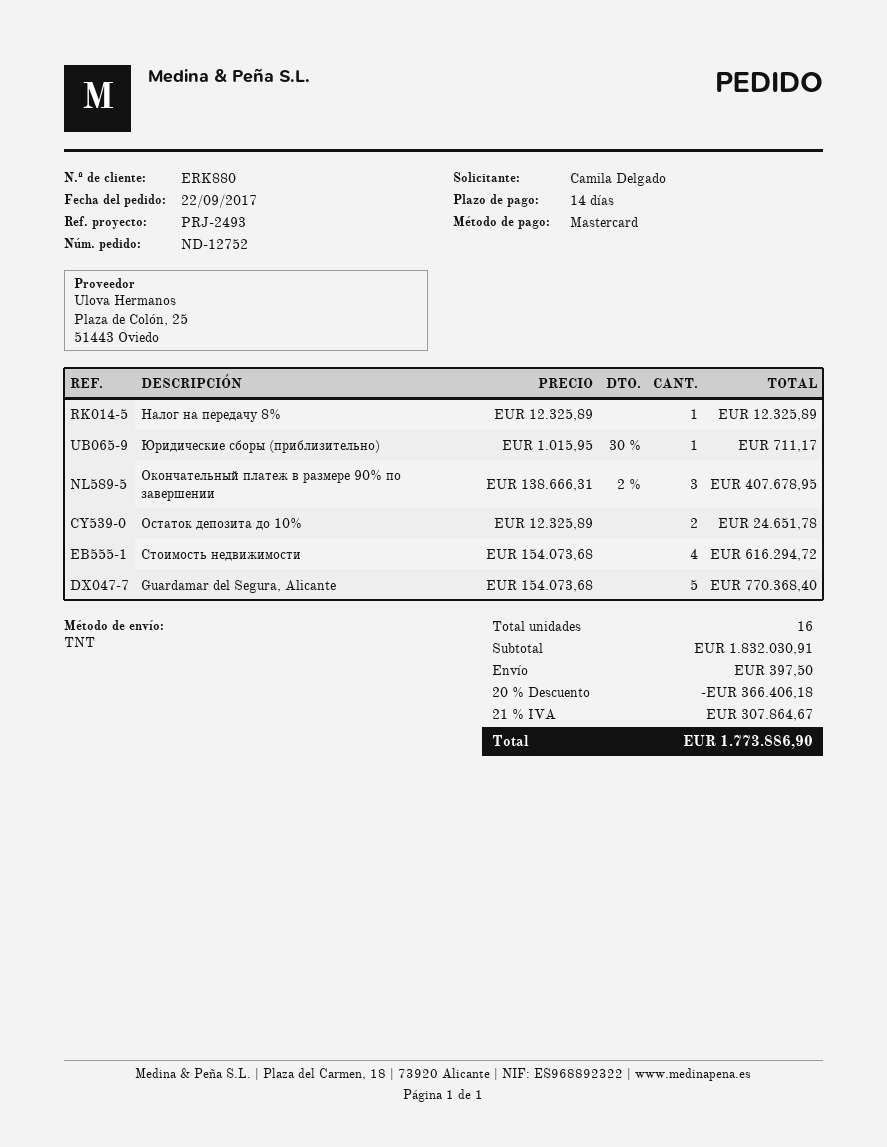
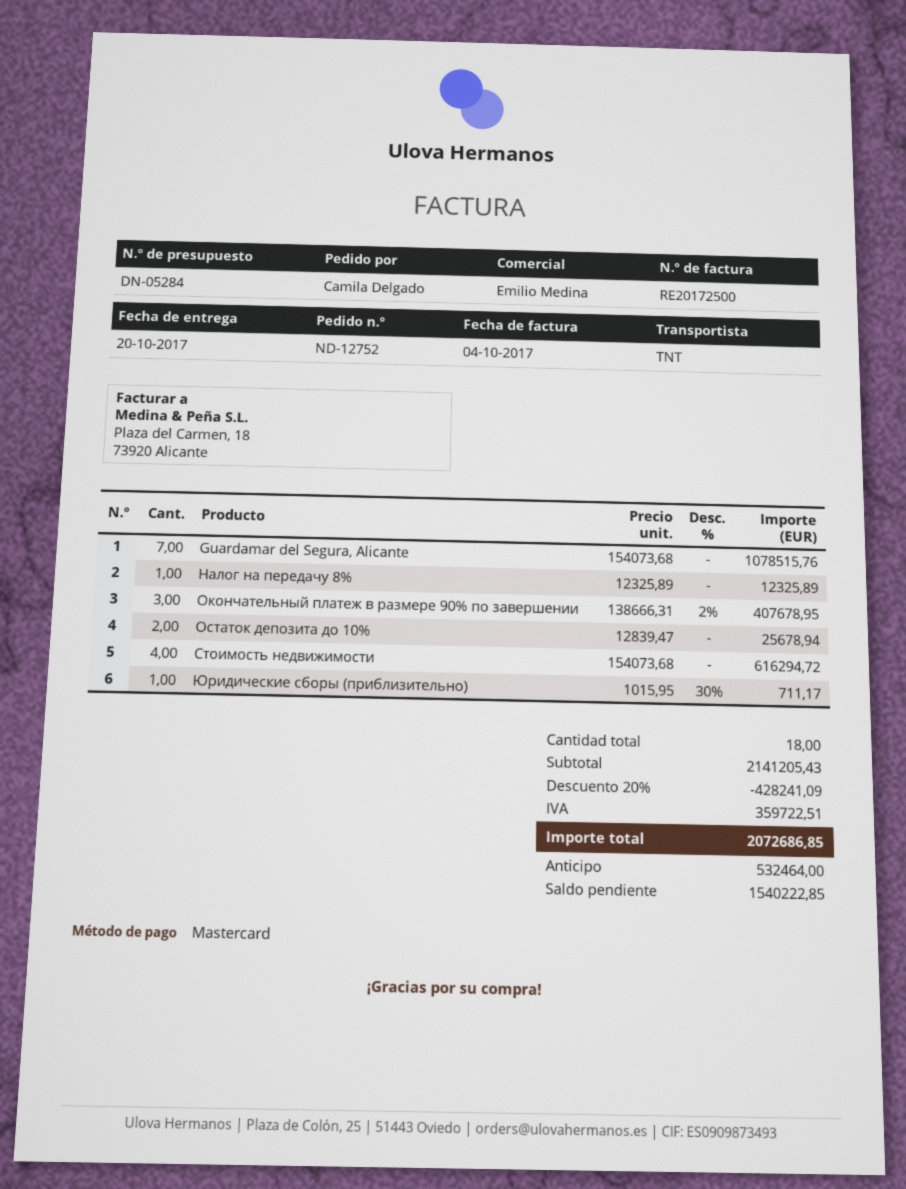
Остаток депозита до 10%: 2 x 12325.89 = 24651.78 -> 2 x 12839.47 = 25678.94
Guardamar del Segura, Alicante: 5 x 154073.68 = 770368.40 -> 7 x 154073.68 = 1078515.76
total quantity: 16 -> 18
subtotal: 1832030.91 -> 2141205.43
discount: 20% = 366406.18 -> 20% = 428241.09
shipping: 397.50 -> none
tax: 307864.67 -> 359722.51
total: 1773886.90 -> 2072686.85

